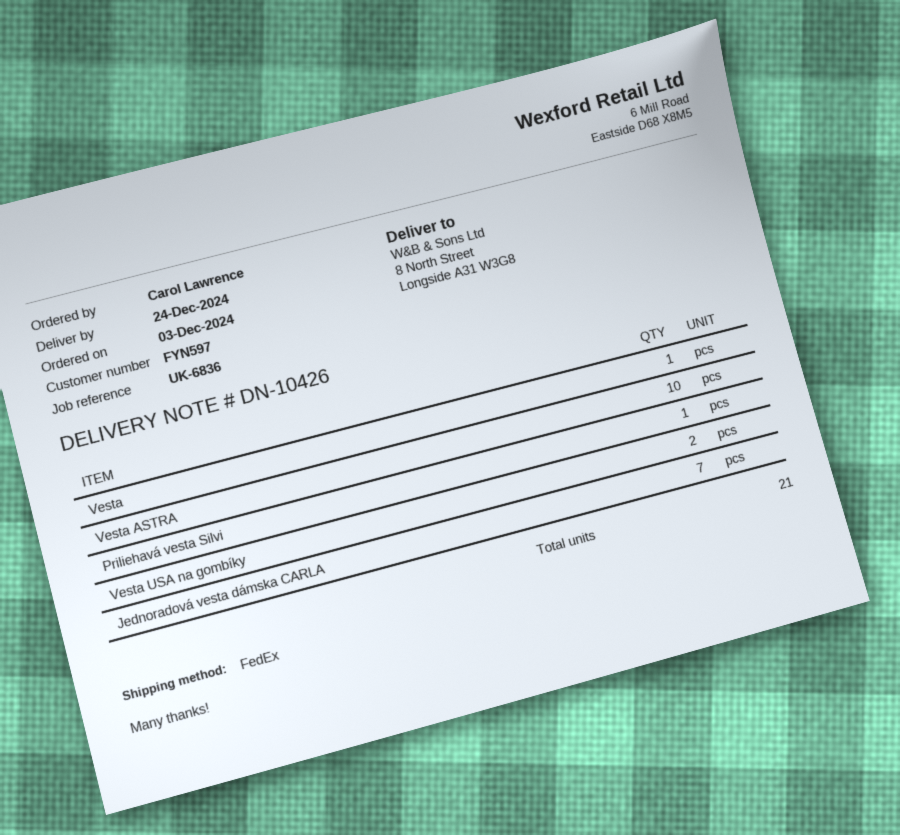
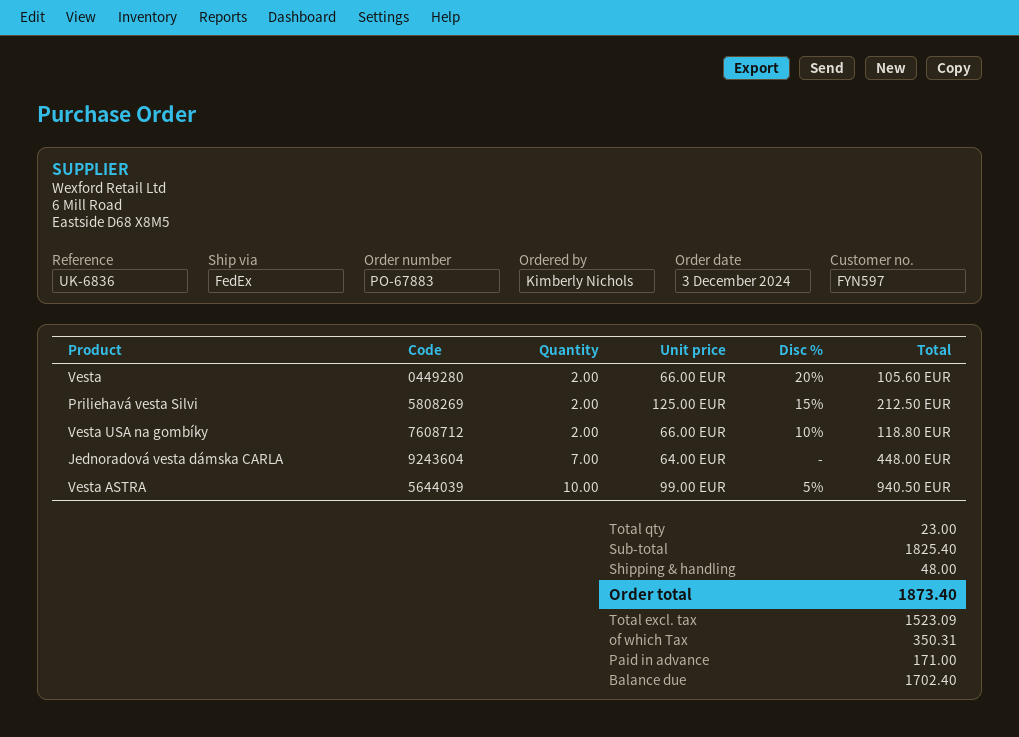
ordered by: Carol Lawrence -> Kimberly Nichols
Vesta: 1 -> 2
Priliehavá vesta Silvi: 1 -> 2
total quantity: 21 -> 23

